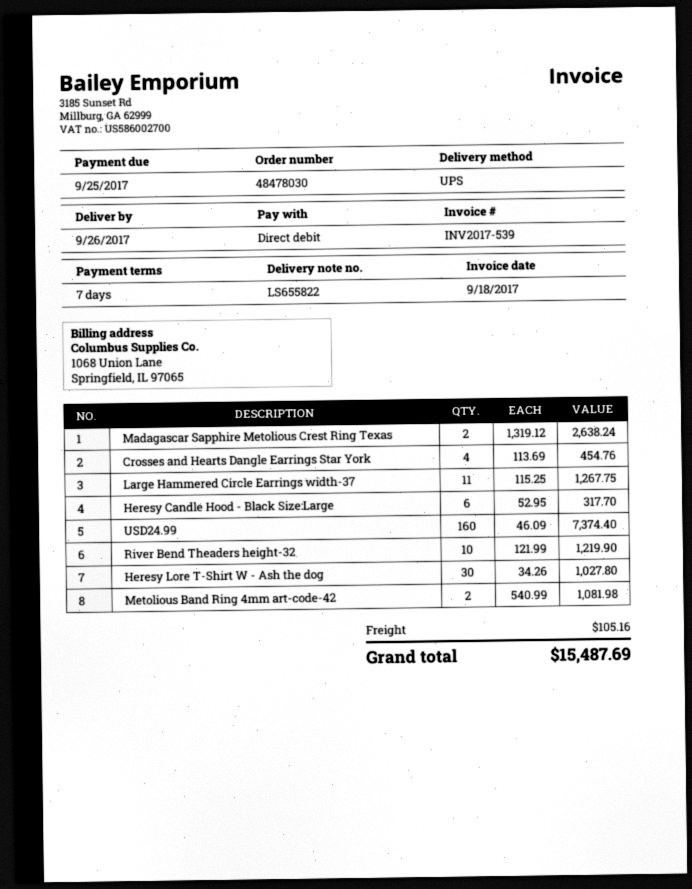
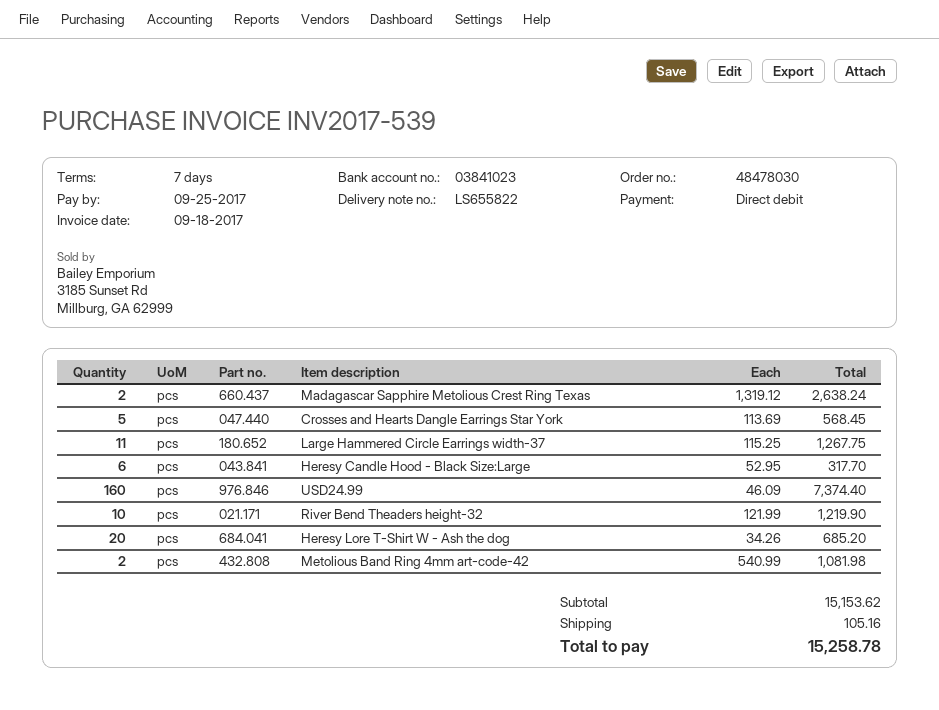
Crosses and Hearts Dangle Earrings Star York: 4 x 113.69 = 454.76 -> 5 x 113.69 = 568.45
Heresy Lore T-Shirt W - Ash the dog: 30 x 34.26 = 1027.80 -> 20 x 34.26 = 685.20
total: 15487.69 -> 15258.78

